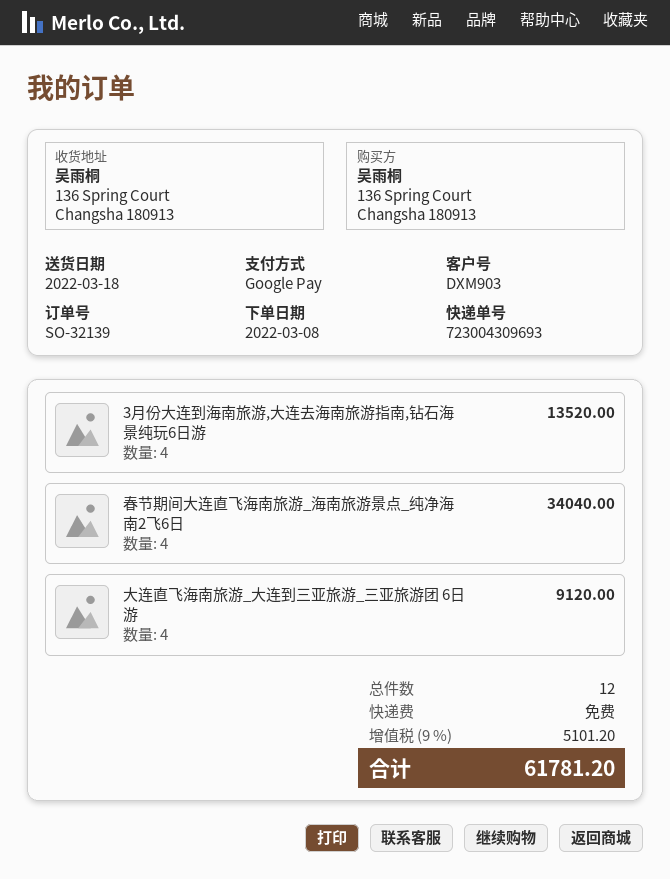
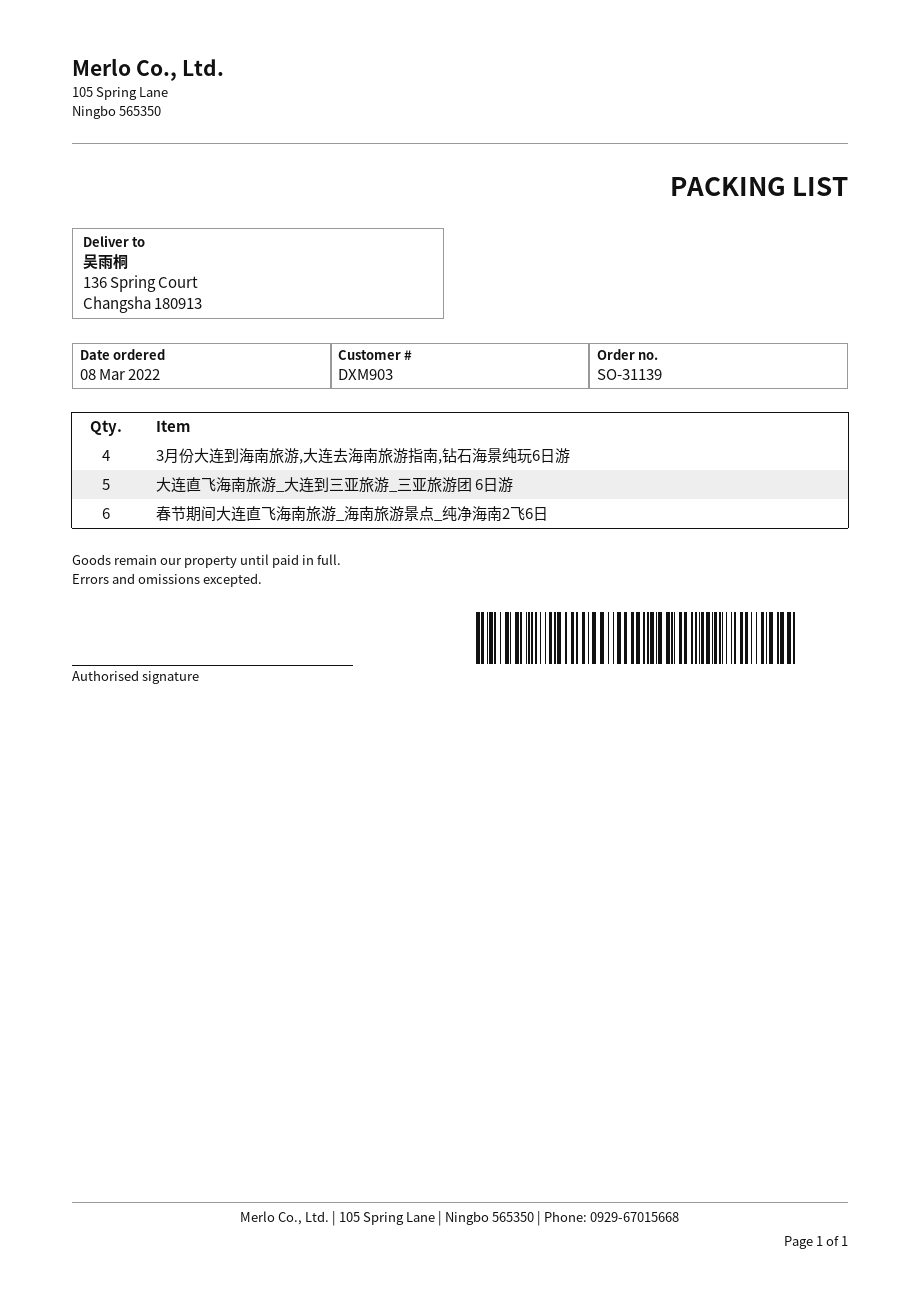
order number: SO-32139 -> SO-31139
春节期间大连直飞海南旅游_海南旅游景点_纯净海南2飞6日: 4 -> 6
大连直飞海南旅游_大连到三亚旅游_三亚旅游团 6日游: 4 -> 5

